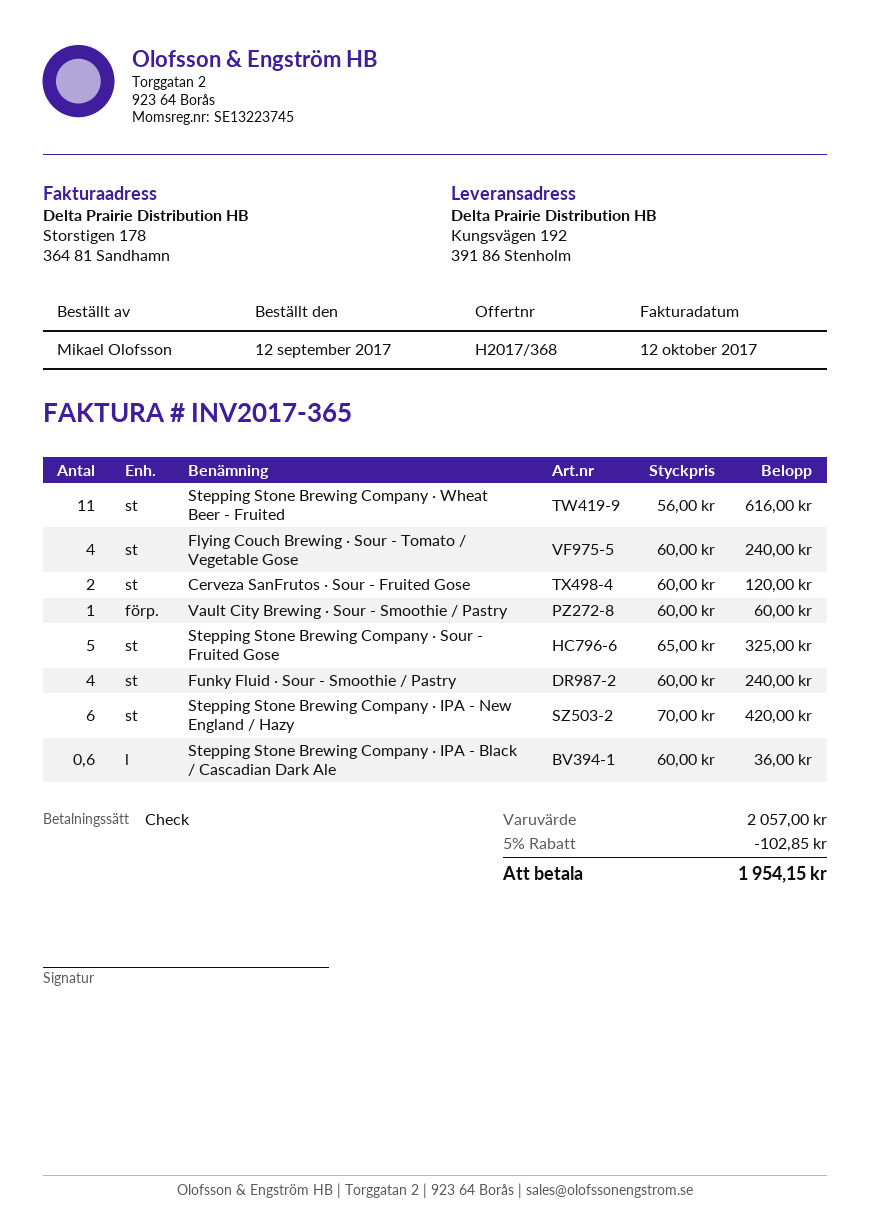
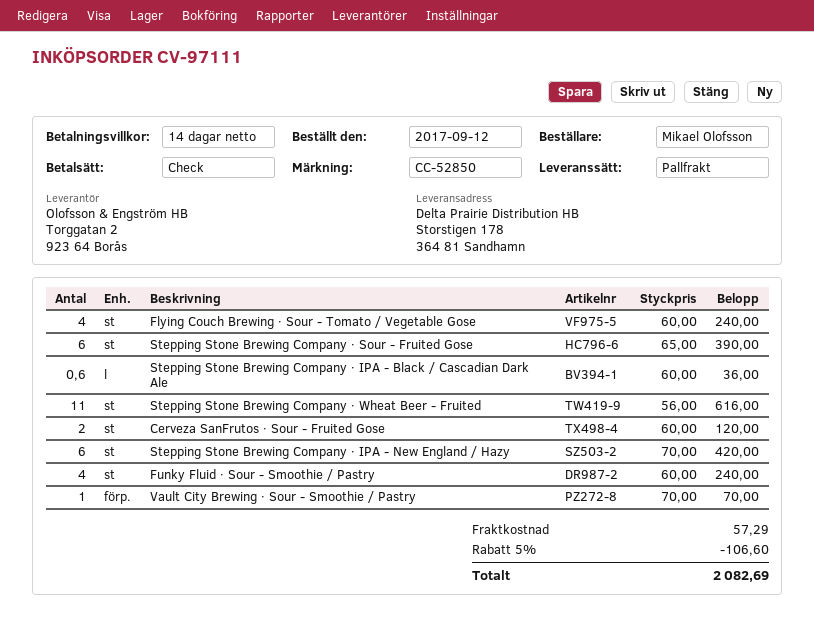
ship to: Kungsvägen 192, 391 86 Stenholm -> Storstigen 178, 364 81 Sandhamn
Vault City Brewing · Sour - Smoothie / Pastry: 1 x 60.00 = 60.00 -> 1 x 70.00 = 70.00
Stepping Stone Brewing Company · Sour - Fruited Gose: 5 x 65.00 = 325.00 -> 6 x 65.00 = 390.00
discount: 5% = 102.85 -> 5% = 106.60
shipping: none -> 57.29
total: 1954.15 -> 2082.69

